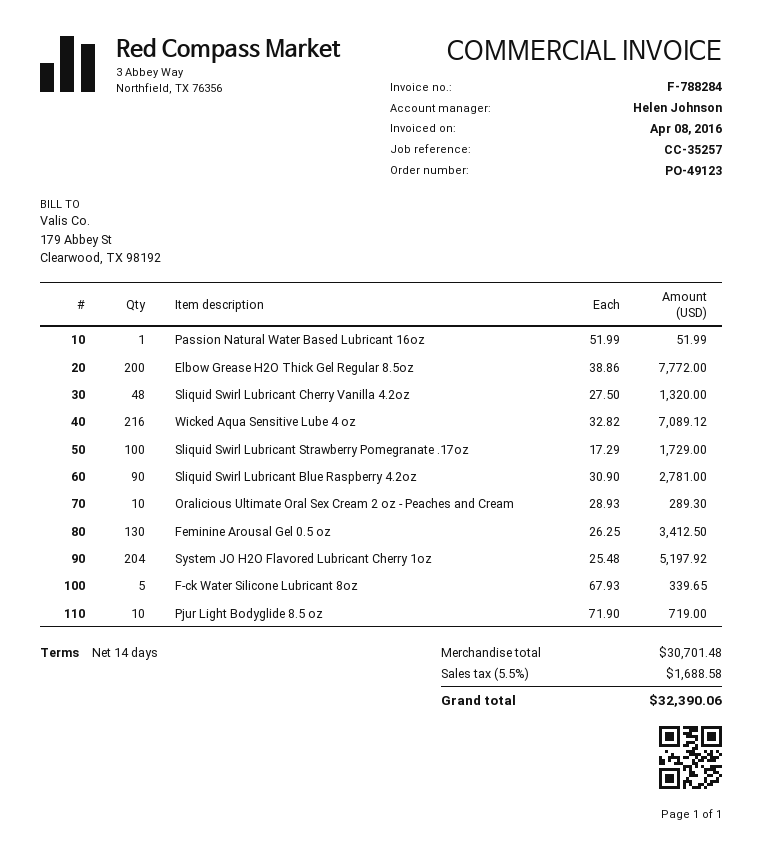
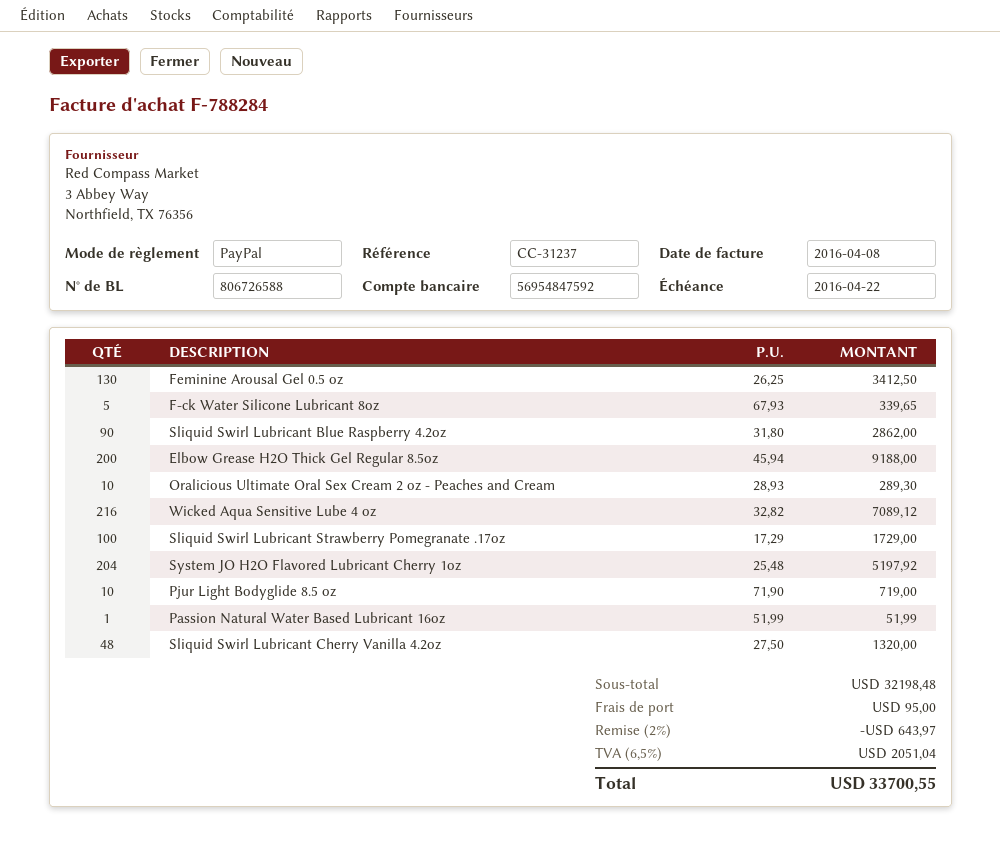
reference: CC-35257 -> CC-31237
Elbow Grease H2O Thick Gel Regular 8.5oz: 200 x 38.86 = 7772.00 -> 200 x 45.94 = 9188.00
Sliquid Swirl Lubricant Blue Raspberry 4.2oz: 90 x 30.90 = 2781.00 -> 90 x 31.80 = 2862.00
subtotal: 30701.48 -> 32198.48
discount: none -> 2% = 643.97
shipping: none -> 95.00
tax: 5.5% = 1688.58 -> 6.5% = 2051.04
total: 32390.06 -> 33700.55

